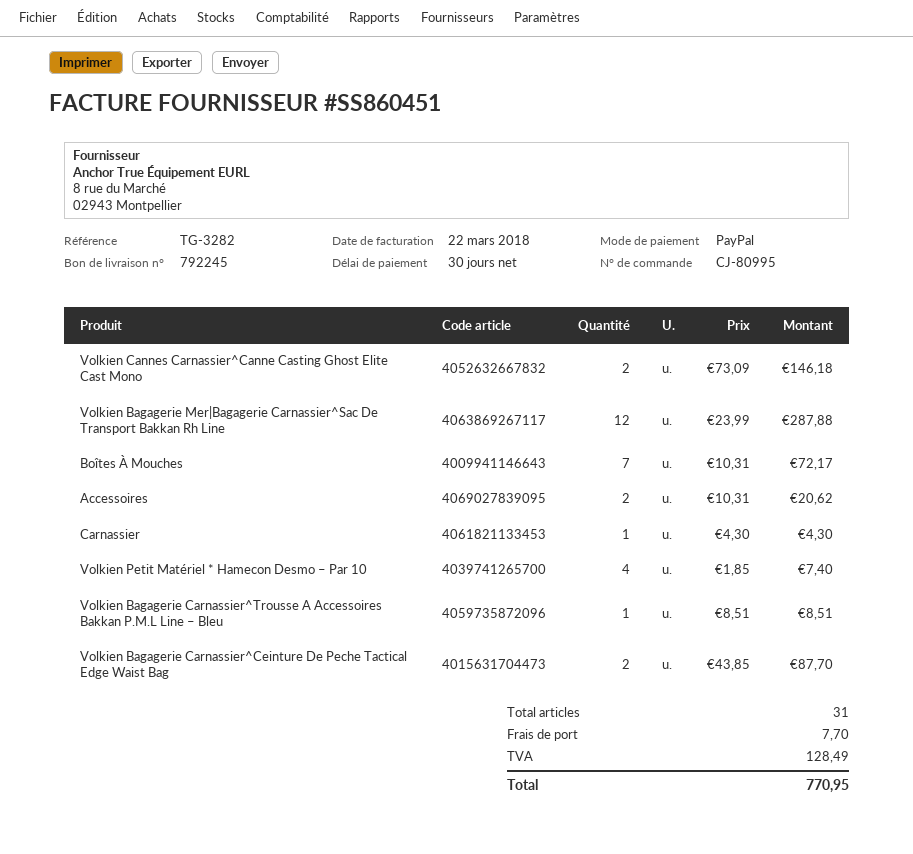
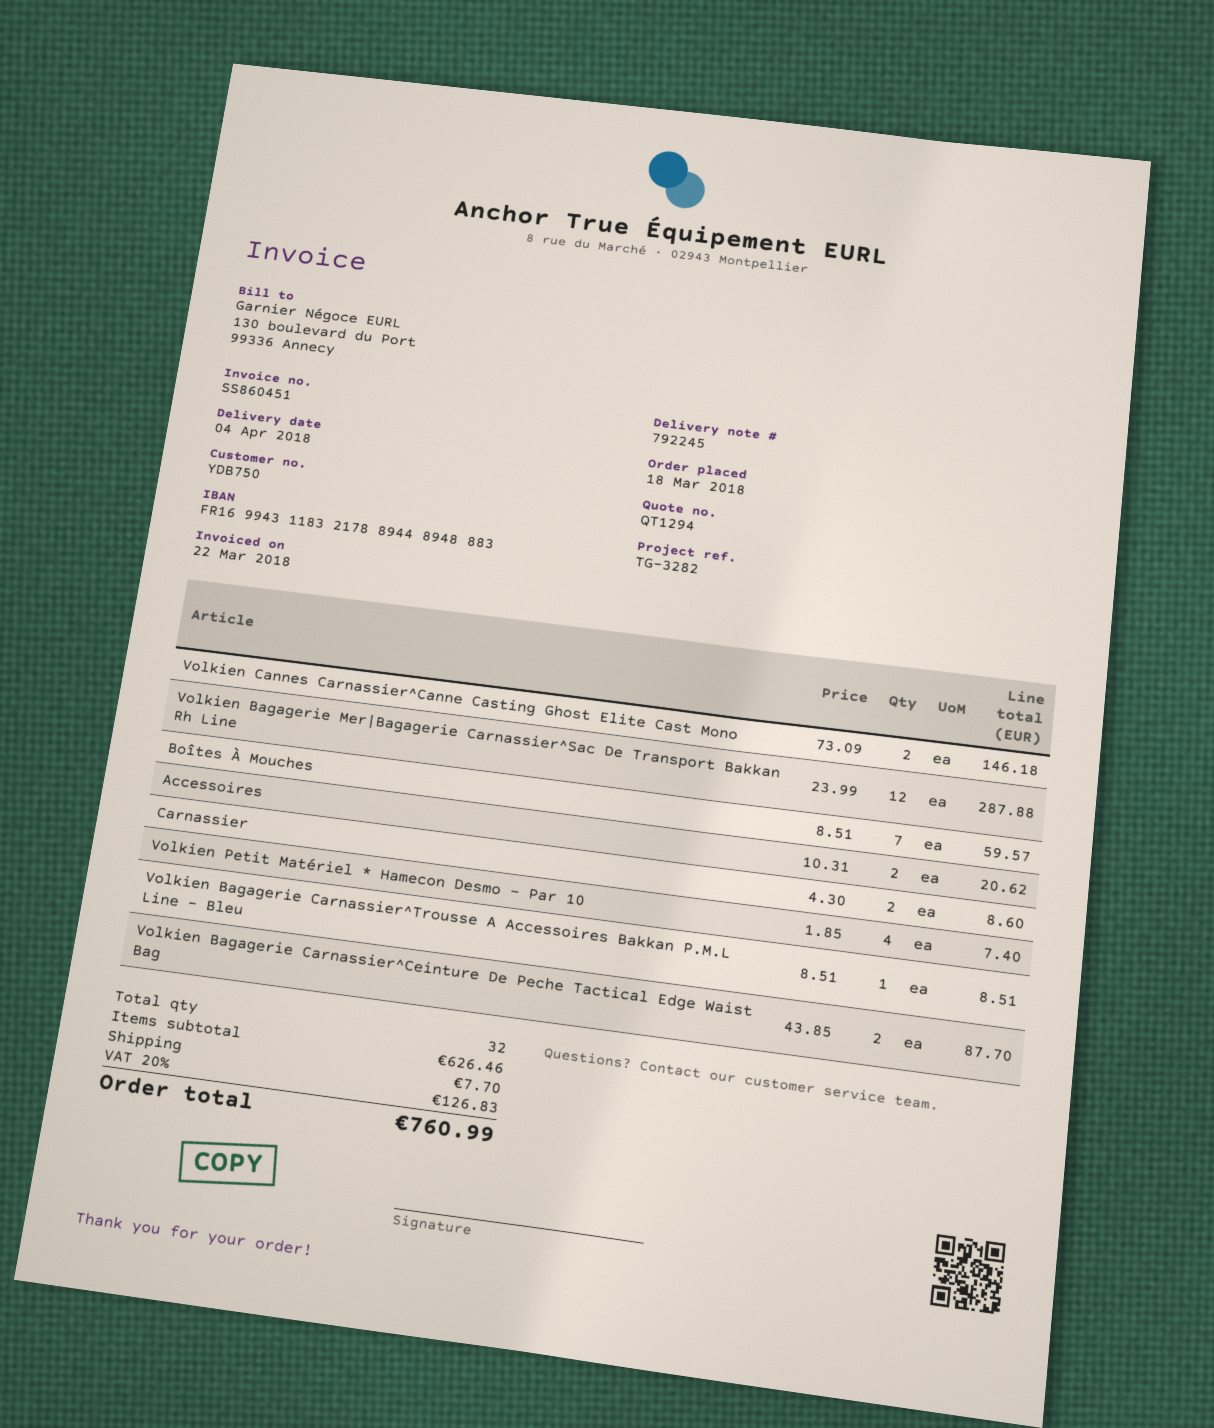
Boîtes À Mouches: 7 x 10.31 = 72.17 -> 7 x 8.51 = 59.57
Carnassier: 1 x 4.30 = 4.30 -> 2 x 4.30 = 8.60
total quantity: 31 -> 32
tax: 128.49 -> 126.83
total: 770.95 -> 760.99

